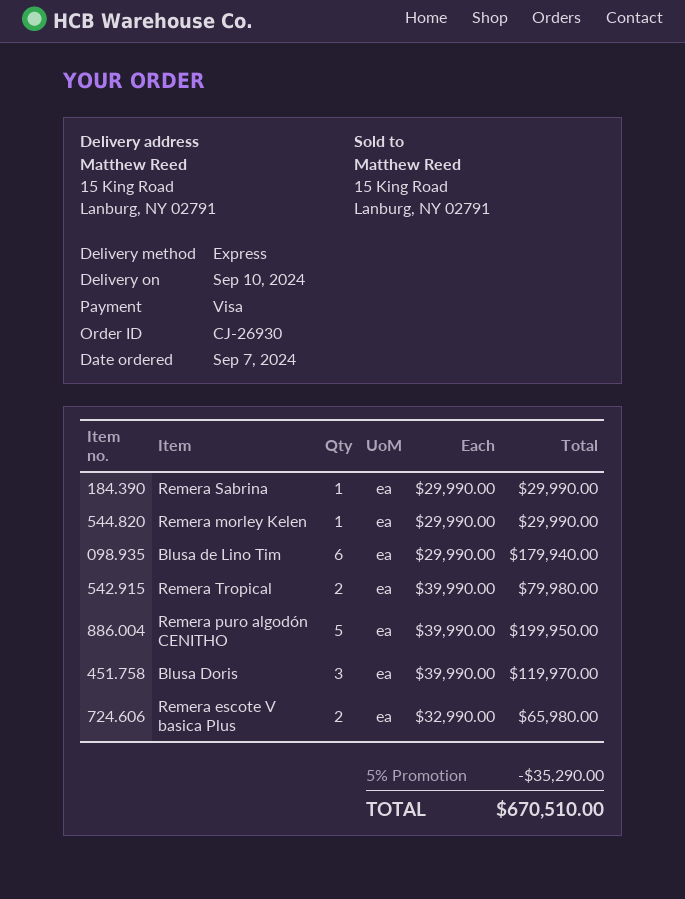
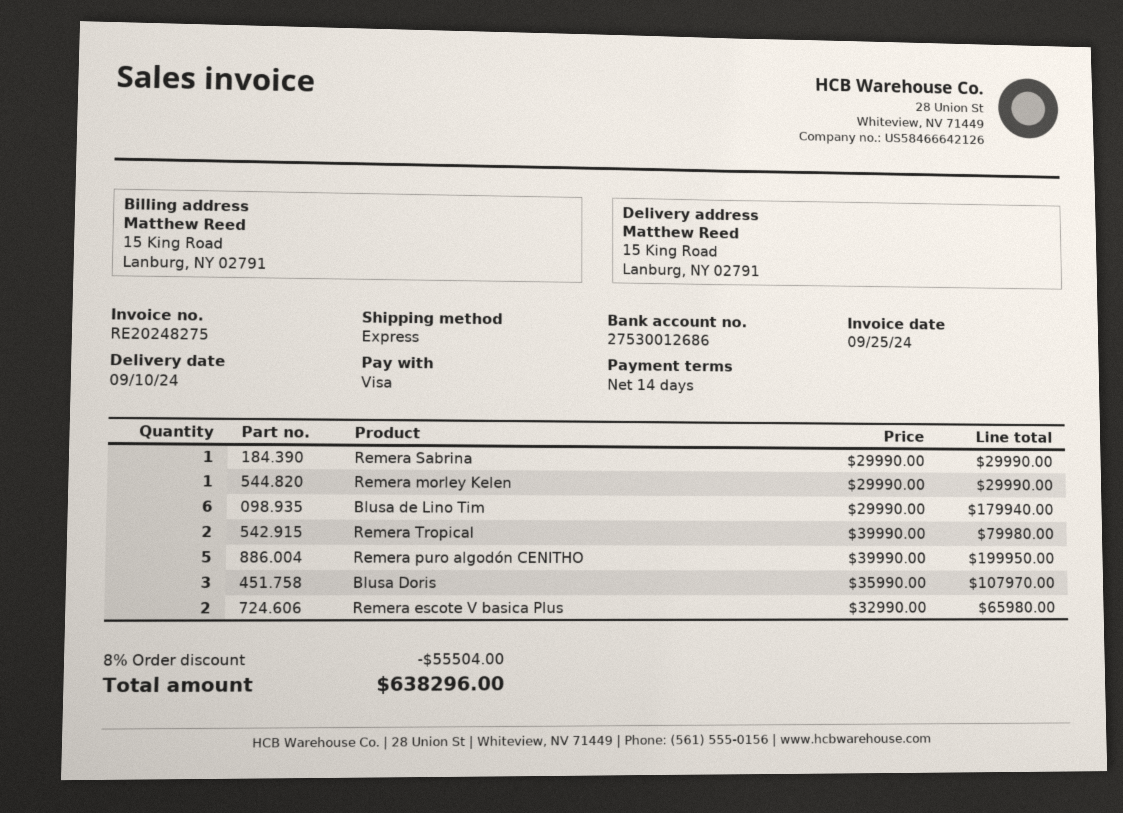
Blusa Doris: 3 x 39990.00 = 119970.00 -> 3 x 35990.00 = 107970.00
discount: 5% = 35290.00 -> 8% = 55504.00
total: 670510.00 -> 638296.00

